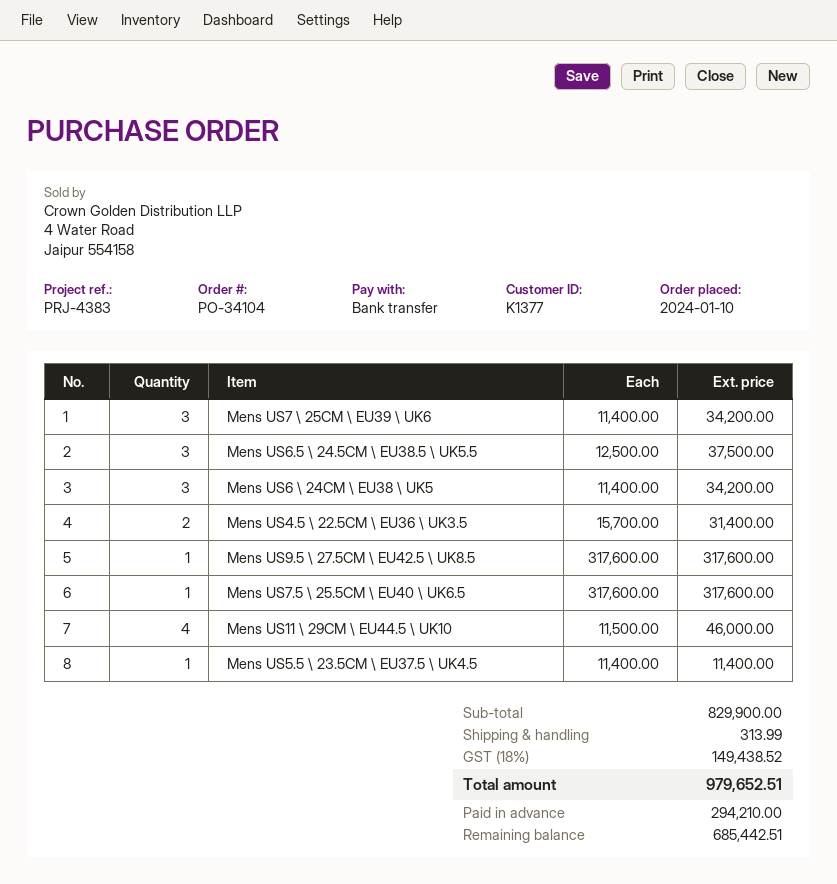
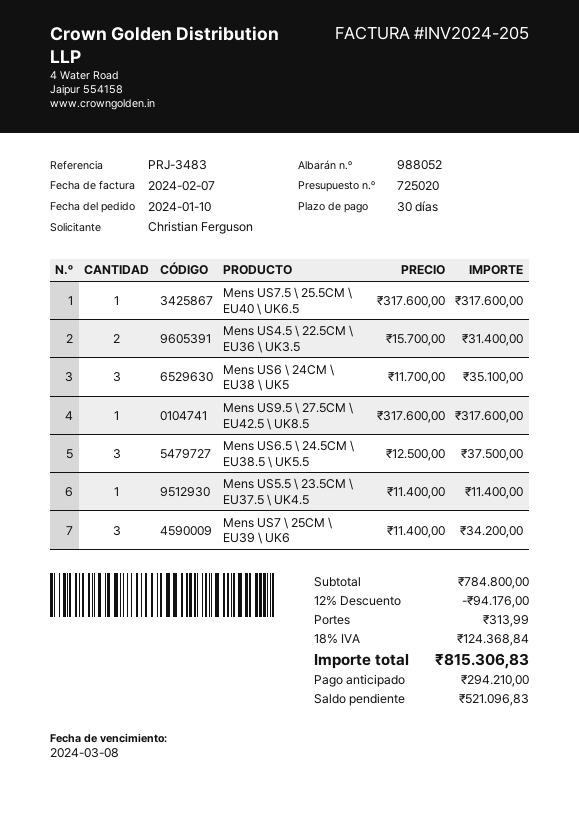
reference: PRJ-4383 -> PRJ-3483
Mens US6 \ 24CM \ EU38 \ UK5: 3 x 11400.00 = 34200.00 -> 3 x 11700.00 = 35100.00
Mens US11 \ 29CM \ EU44.5 \ UK10: 4 x 11500.00 = 46000.00 -> none
subtotal: 829900.00 -> 784800.00
discount: none -> 12% = 94176.00
tax: 18% = 149438.52 -> 18% = 124368.84
total: 979652.51 -> 815306.83
balance: 685442.51 -> 521096.83

